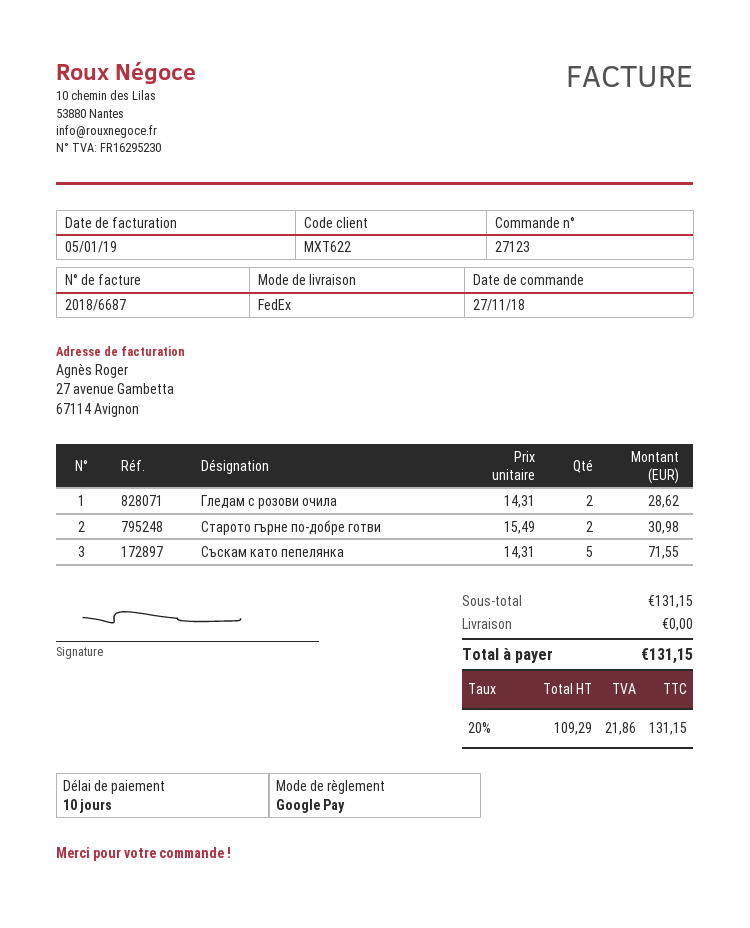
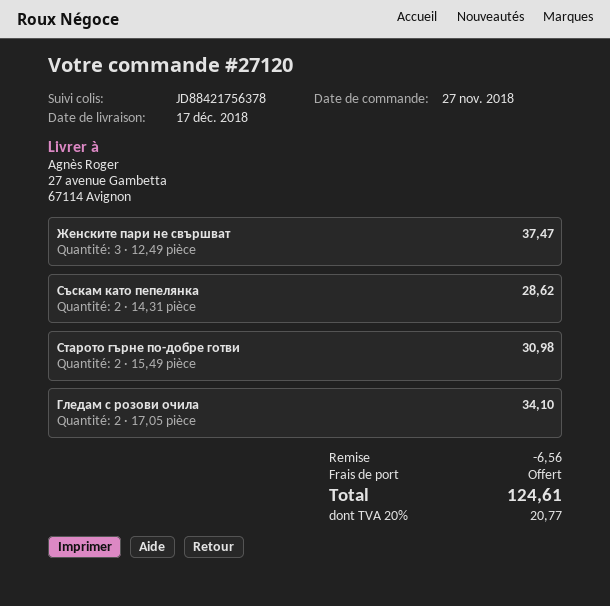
order number: 27123 -> 27120
Гледам с розови очила: 2 x 14.31 = 28.62 -> 2 x 17.05 = 34.10
Съскам като пепелянка: 5 x 14.31 = 71.55 -> 2 x 14.31 = 28.62
Женските пари не свършват: none -> 3 x 12.49 = 37.47
discount: none -> 6.56
tax: 20% = 21.86 -> 20% = 20.77
total: 131.15 -> 124.61

